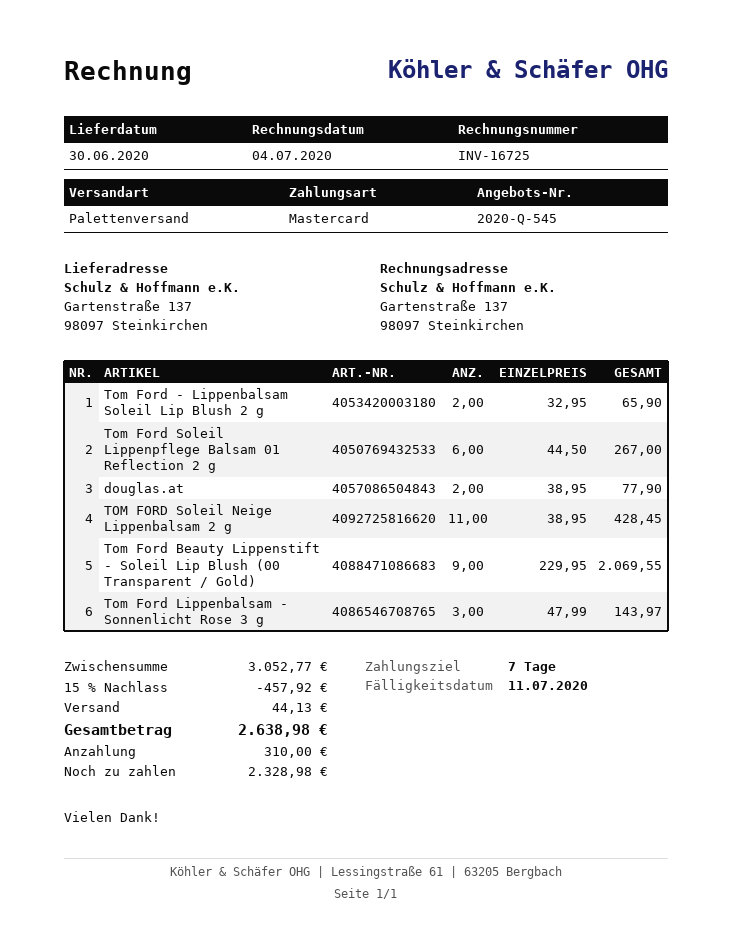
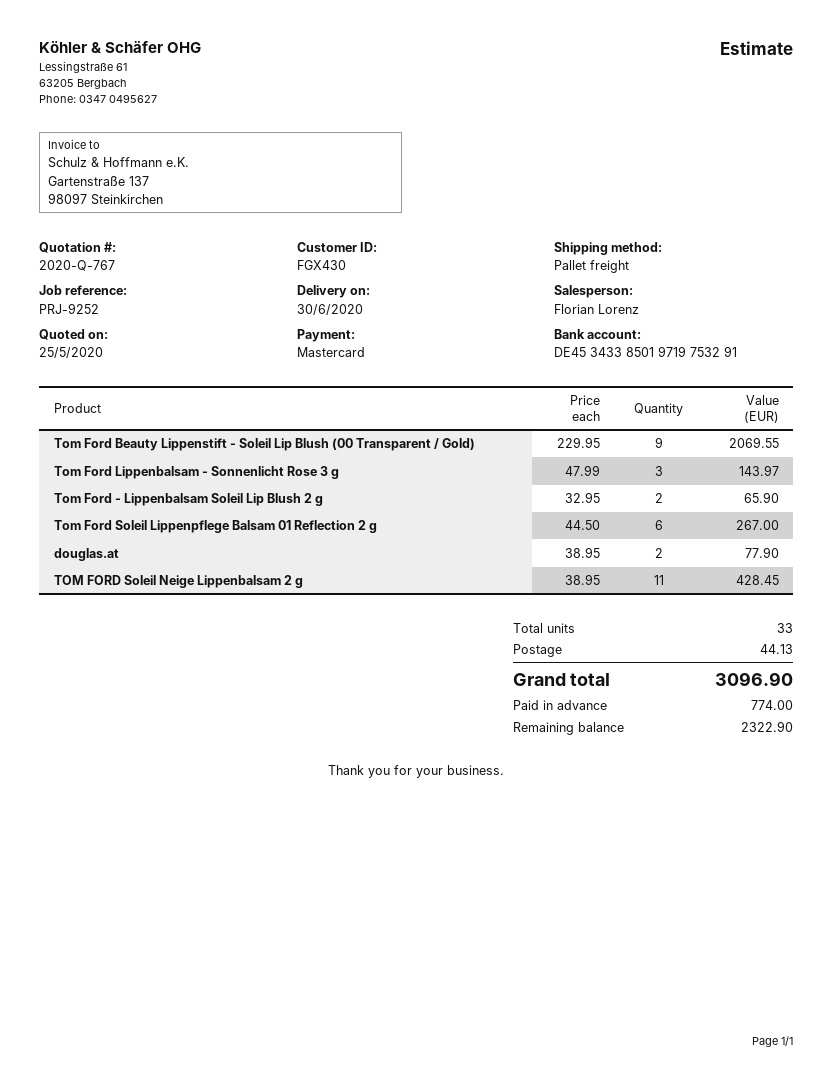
quote number: 2020-Q-545 -> 2020-Q-767
discount: 15% = 457.92 -> none
total: 2638.98 -> 3096.90
deposit: 310.00 -> 774.00
balance: 2328.98 -> 2322.90

